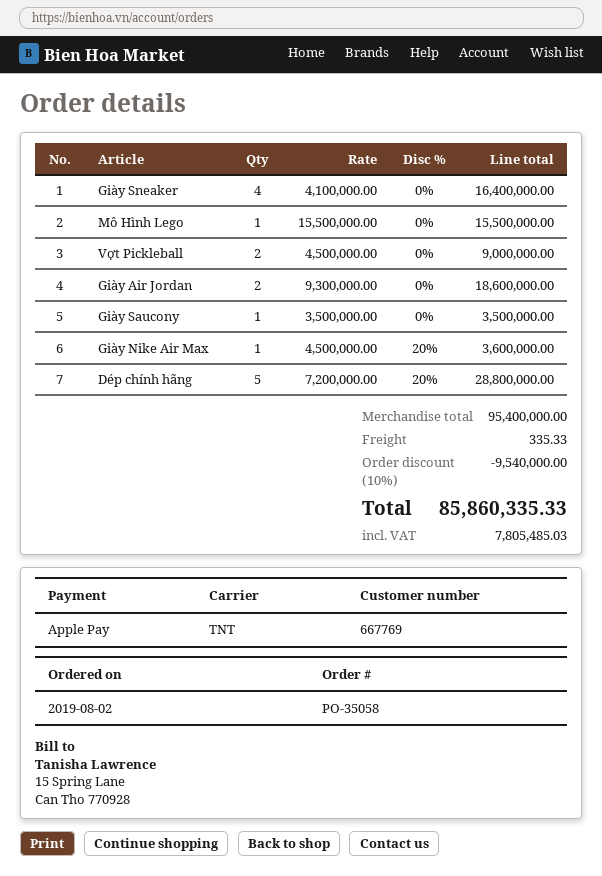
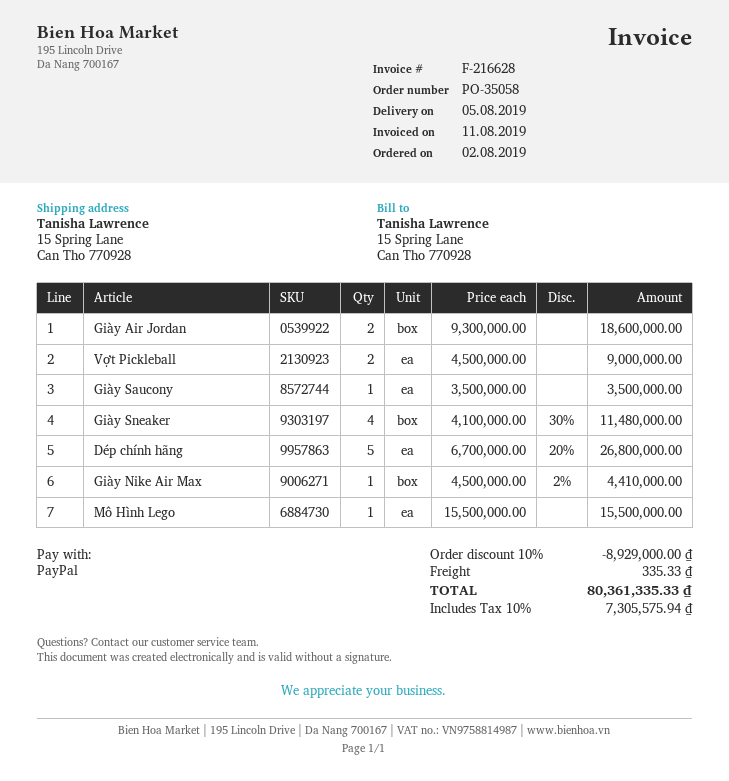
payment method: Apple Pay -> PayPal
Giày Sneaker: 4 x 4100000.00 = 16400000.00 -> 4 x 4100000.00 - 30% = 11480000.00
Giày Nike Air Max: 1 x 4500000.00 - 20% = 3600000.00 -> 1 x 4500000.00 - 2% = 4410000.00
Dép chính hãng: 5 x 7200000.00 - 20% = 28800000.00 -> 5 x 6700000.00 - 20% = 26800000.00
discount: 10% = 9540000.00 -> 10% = 8929000.00
tax: 7805485.03 -> 7305575.94
total: 85860335.33 -> 80361335.33

